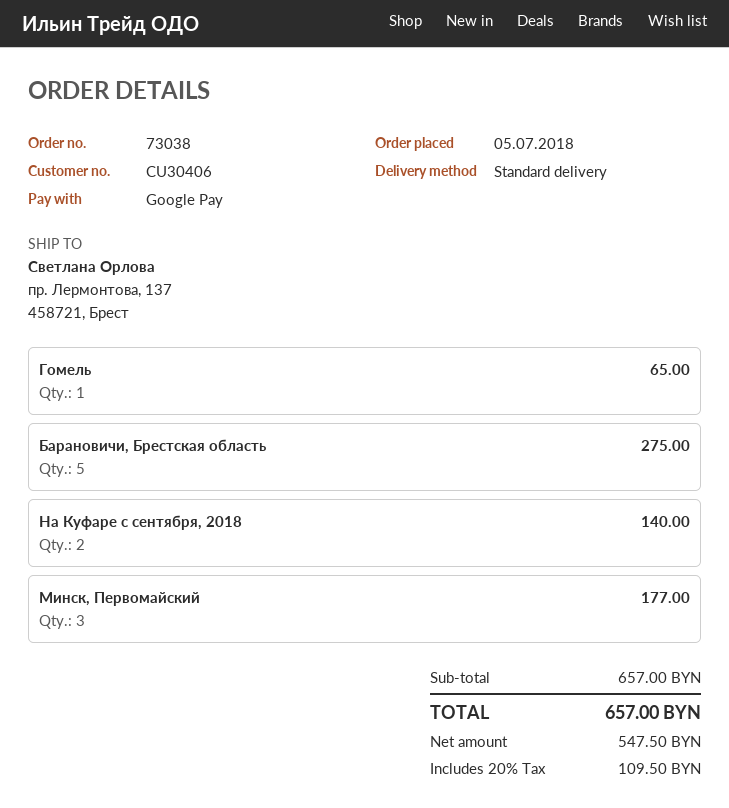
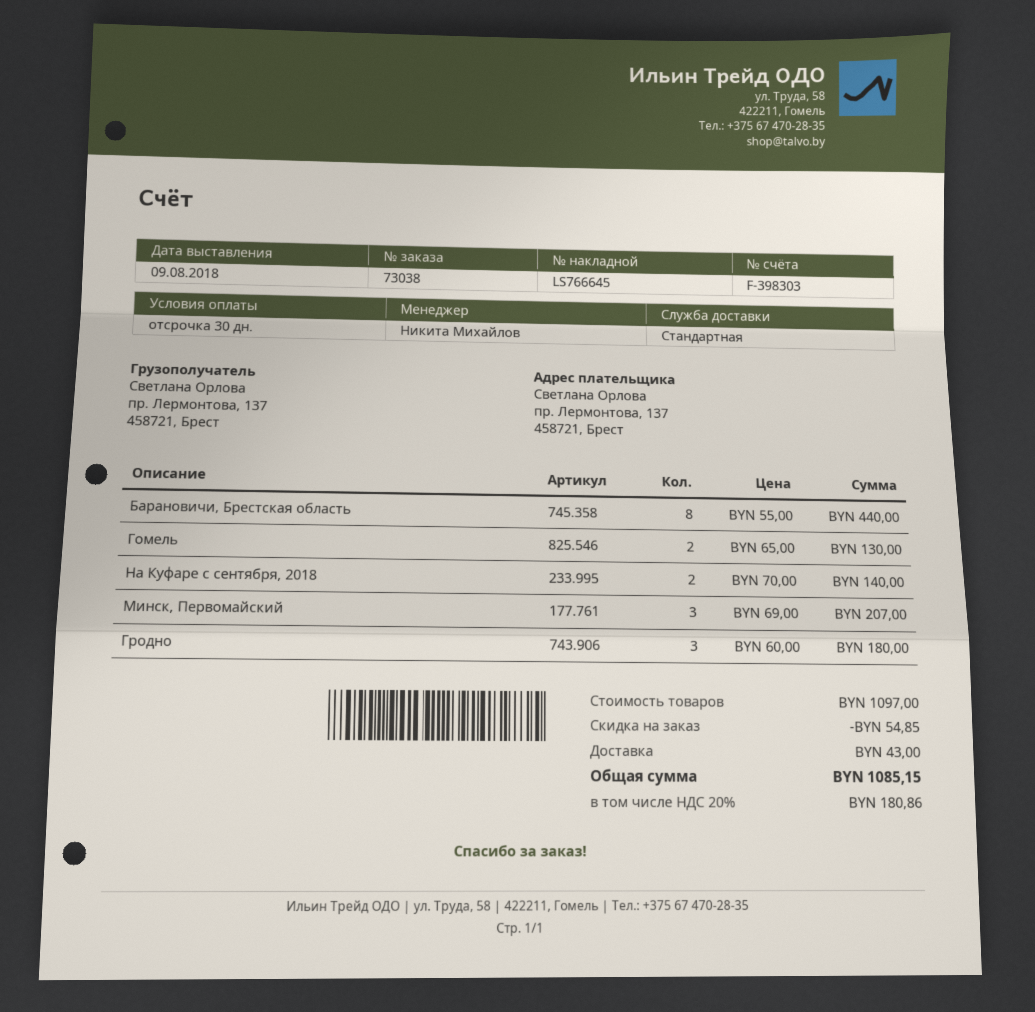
Гомель: 1 for 65.00 -> 2 for 130.00
Барановичи, Брестская область: 5 for 275.00 -> 8 for 440.00
Минск, Первомайский: 3 for 177.00 -> 3 for 207.00
Гродно: none -> 3 for 180.00
subtotal: 657.00 -> 1097.00
discount: none -> 54.85
shipping: none -> 43.00
tax: 20% = 109.50 -> 20% = 180.86
total: 657.00 -> 1085.15

